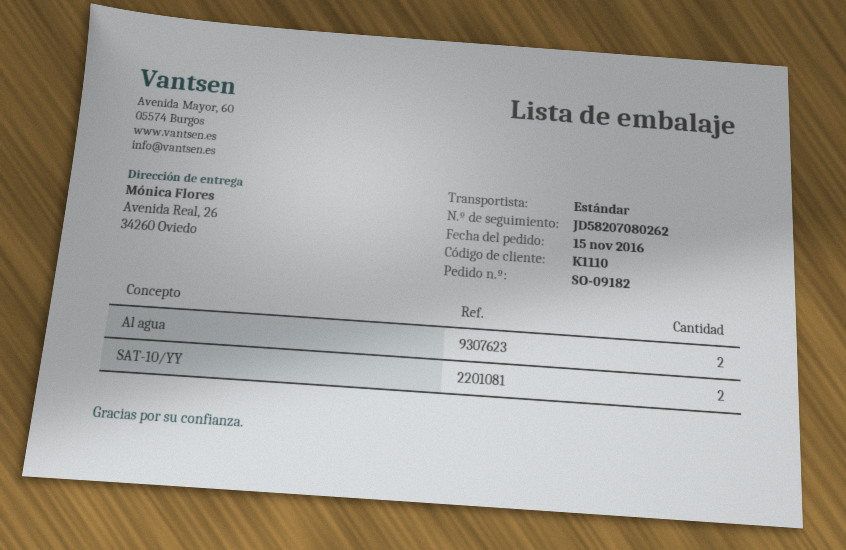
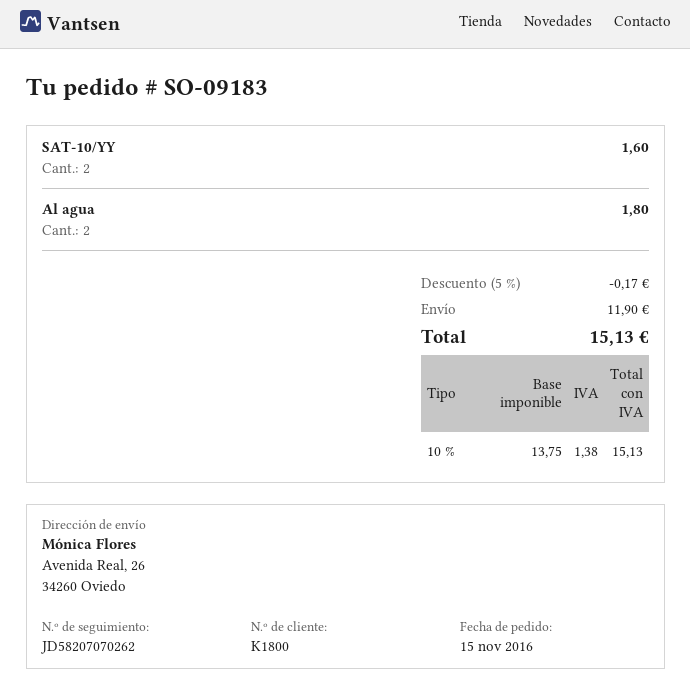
order number: SO-09182 -> SO-09183
customer number: K1110 -> K1800
tracking number: JD58207080262 -> JD58207070262

